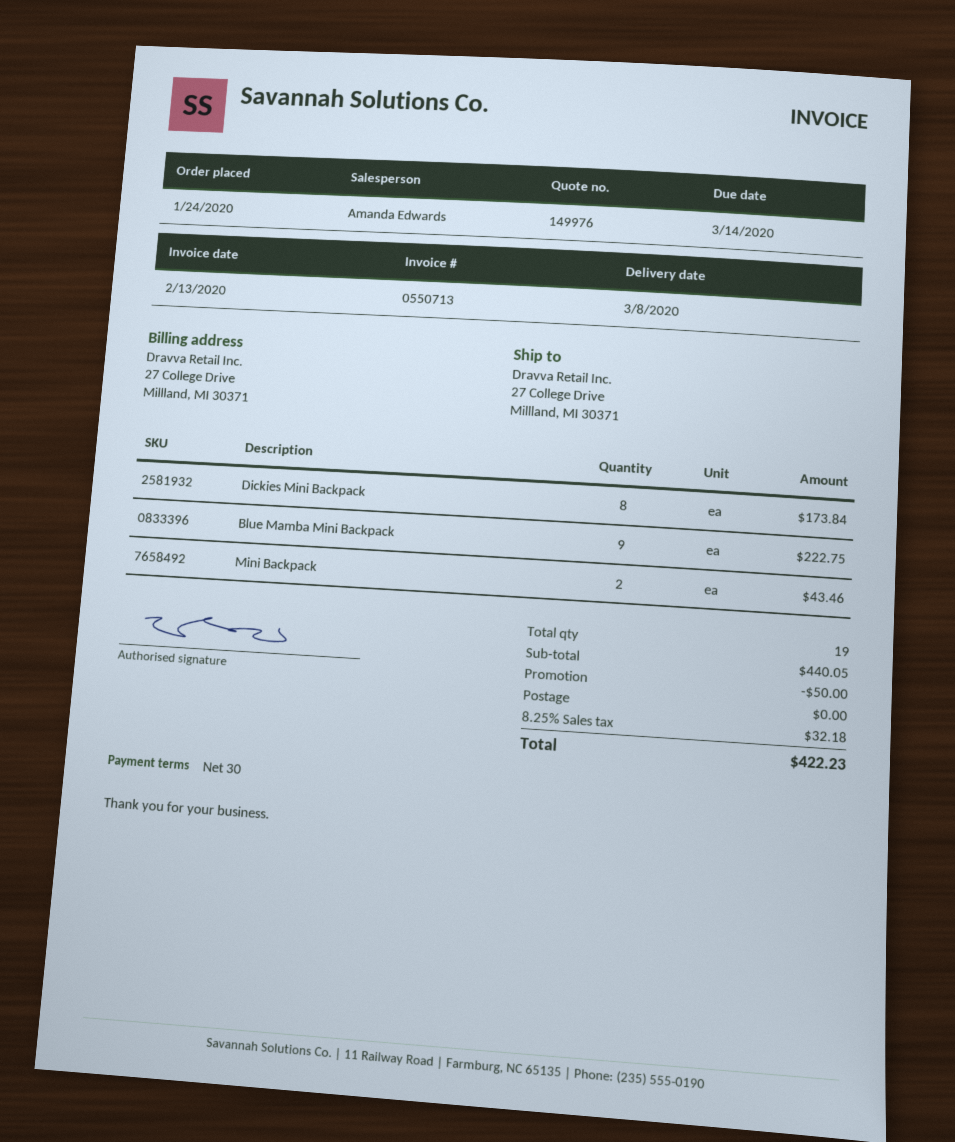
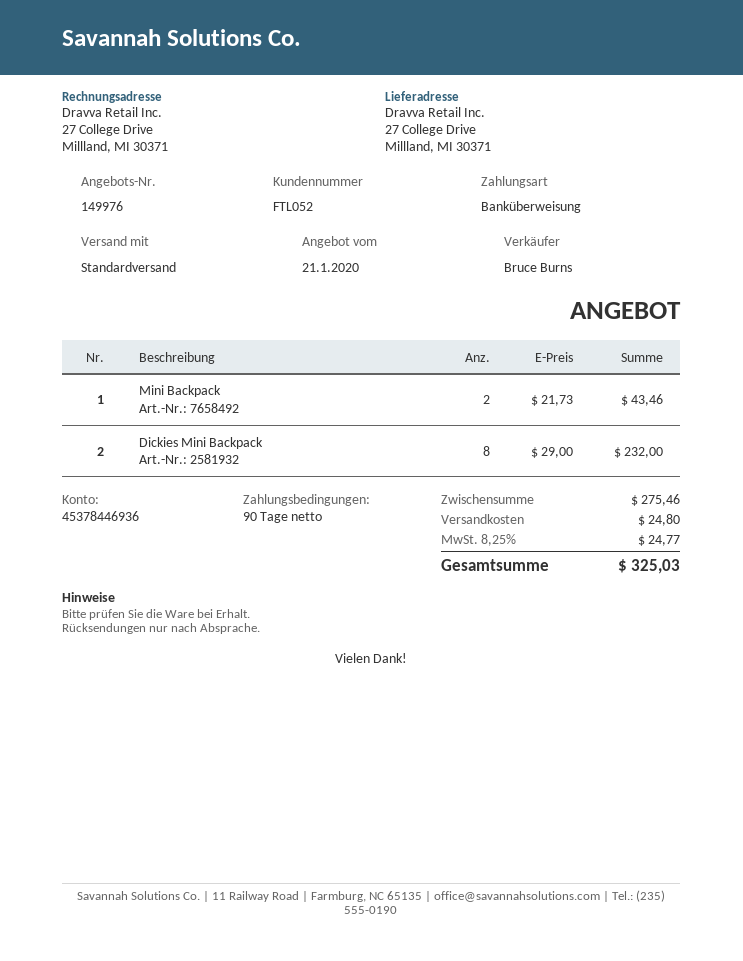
payment terms: 30 days -> 90 days
sales rep: Amanda Edwards -> Bruce Burns
Dickies Mini Backpack: 8 for 173.84 -> 8 for 232.00
Blue Mamba Mini Backpack: 9 for 222.75 -> none
subtotal: 440.05 -> 275.46
discount: 50.00 -> none
shipping: 0.00 -> 24.80
tax: 8.25% = 32.18 -> 8.25% = 24.77
total: 422.23 -> 325.03

